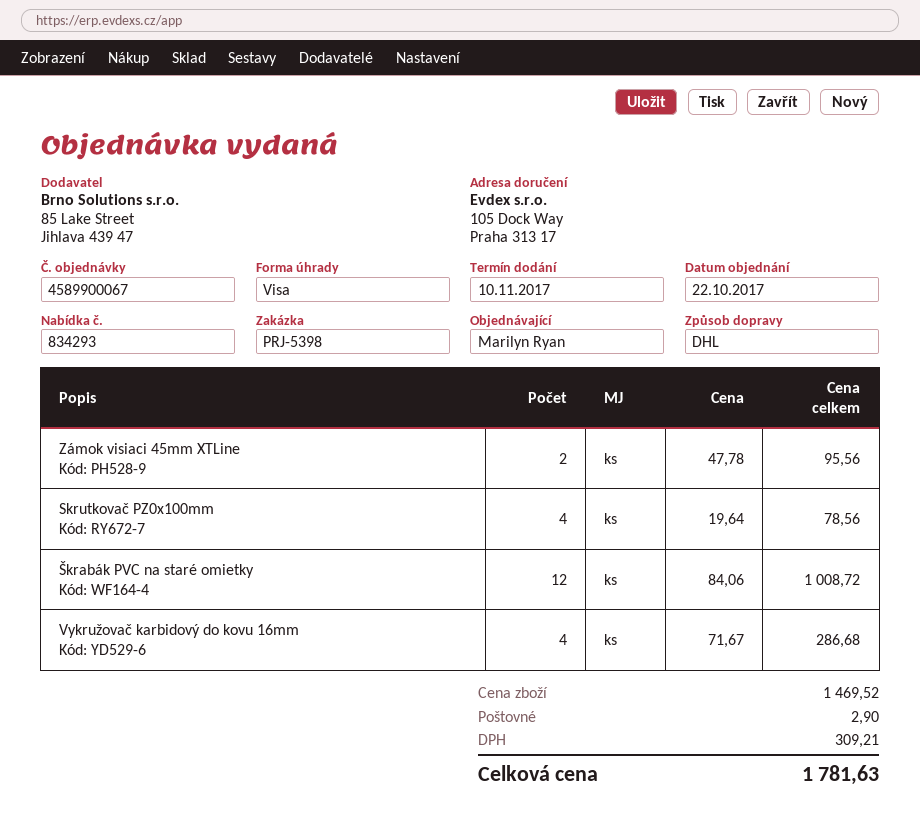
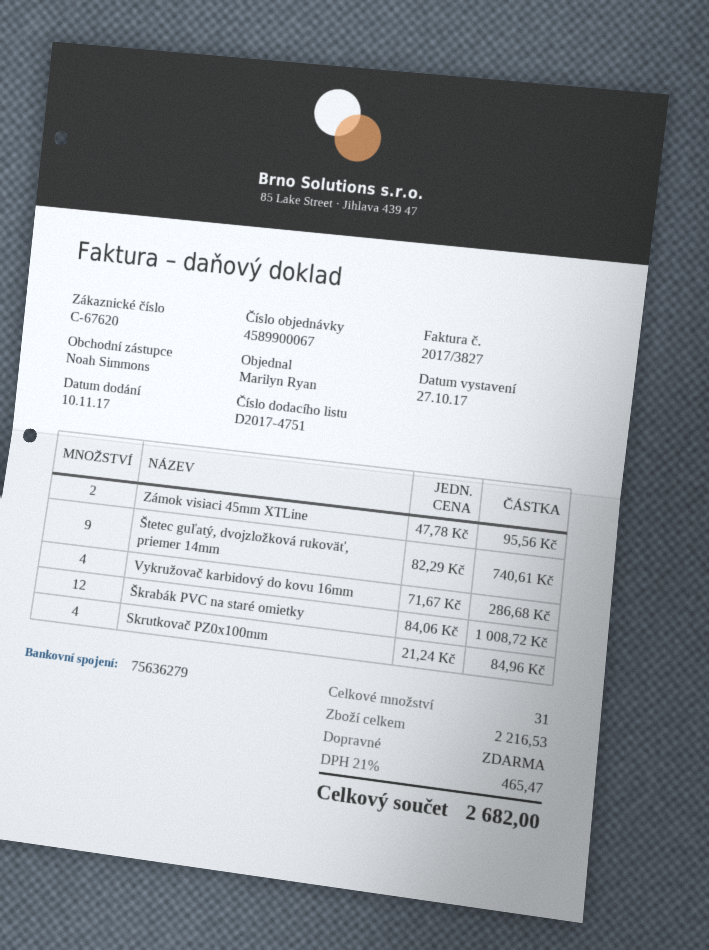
Skrutkovač PZ0x100mm: 4 x 19.64 = 78.56 -> 4 x 21.24 = 84.96
Štetec guľatý, dvojzložková rukoväť, priemer 14mm: none -> 9 x 82.29 = 740.61
subtotal: 1469.52 -> 2216.53
shipping: 2.90 -> 0.00
tax: 309.21 -> 465.47
total: 1781.63 -> 2682.00

